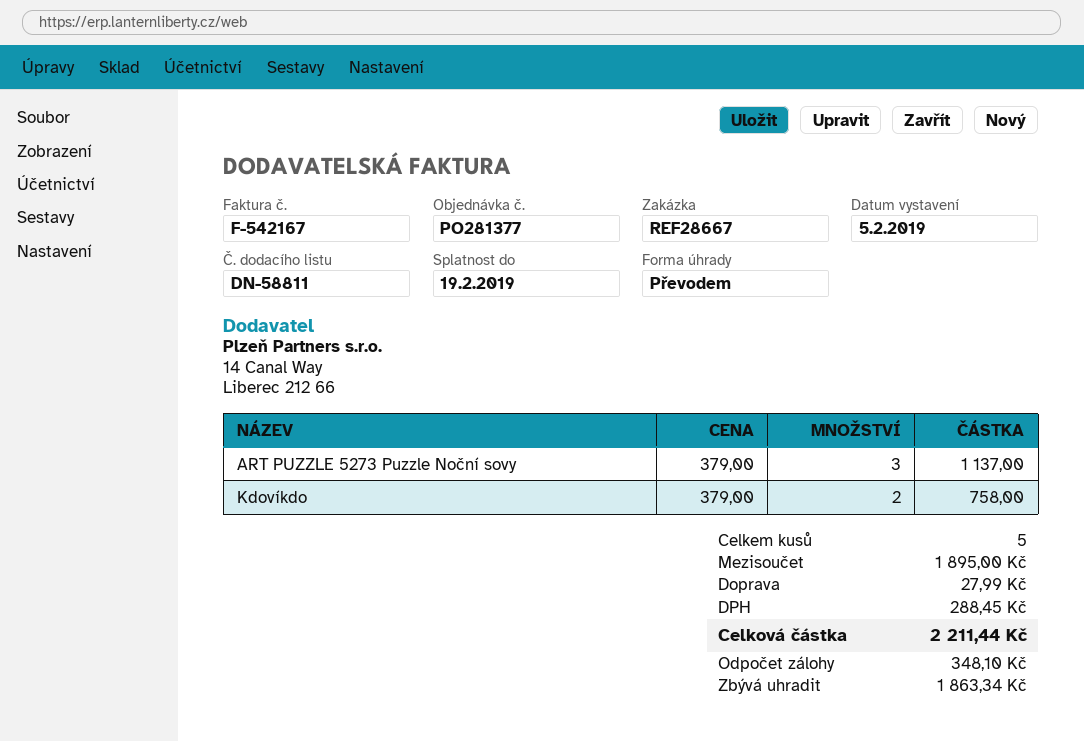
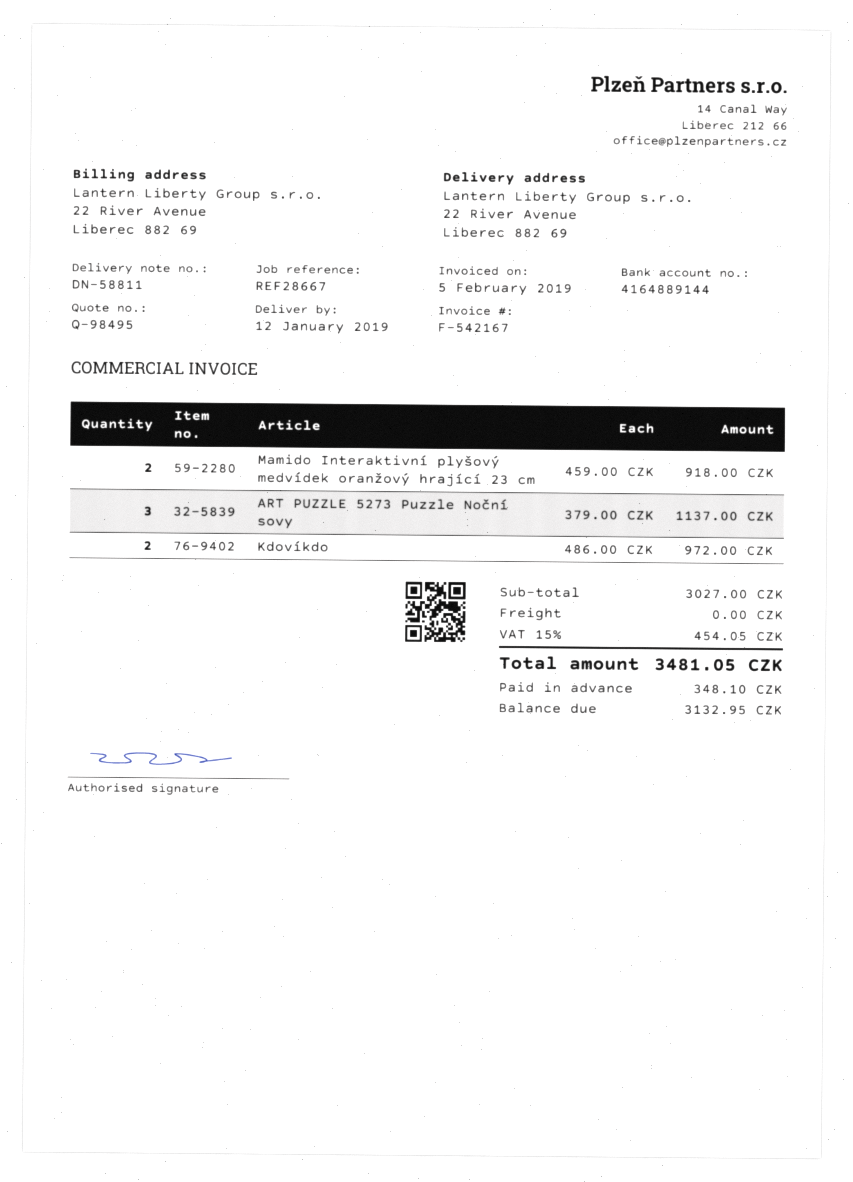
Kdovíkdo: 2 x 379.00 = 758.00 -> 2 x 486.00 = 972.00
Mamido Interaktivní plyšový medvídek oranžový hrající 23 cm: none -> 2 x 459.00 = 918.00
subtotal: 1895.00 -> 3027.00
shipping: 27.99 -> 0.00
tax: 288.45 -> 454.05
total: 2211.44 -> 3481.05
balance: 1863.34 -> 3132.95

